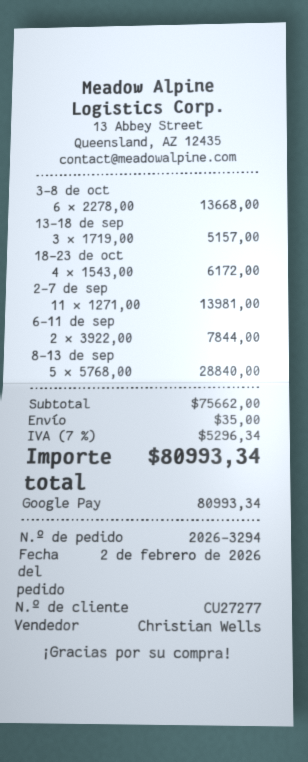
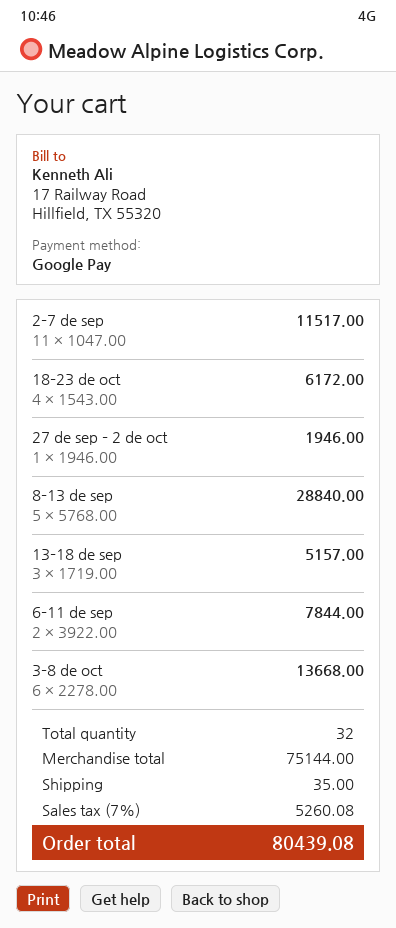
2–7 de sep: 11 x 1271.00 = 13981.00 -> 11 x 1047.00 = 11517.00
27 de sep – 2 de oct: none -> 1 x 1946.00 = 1946.00
subtotal: 75662.00 -> 75144.00
tax: 7% = 5296.34 -> 7% = 5260.08
total: 80993.34 -> 80439.08

